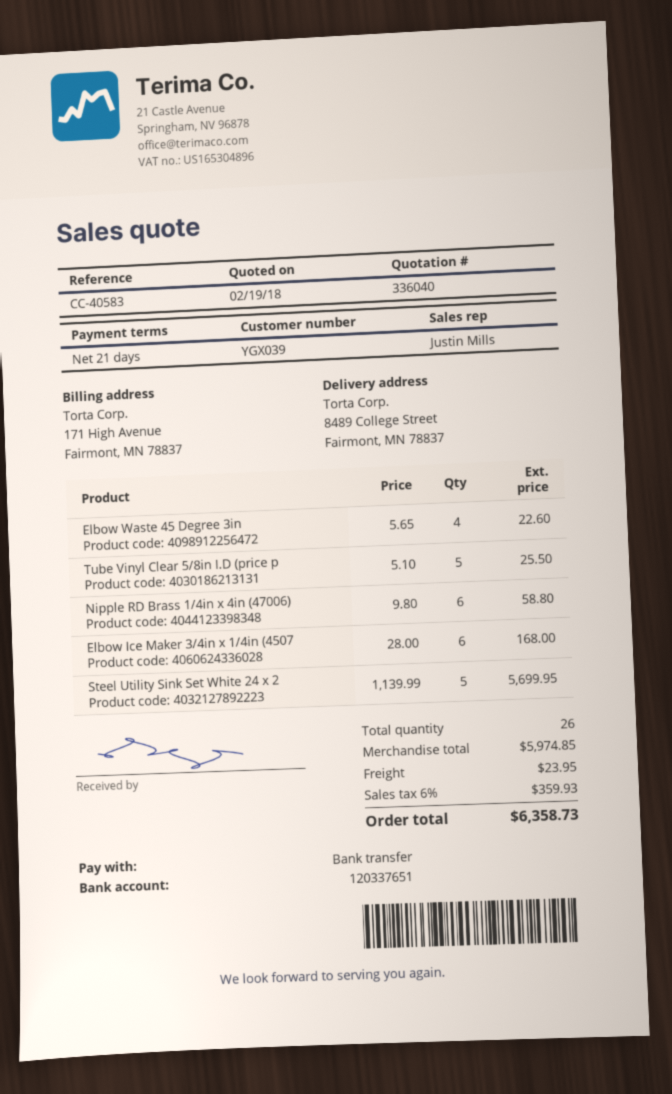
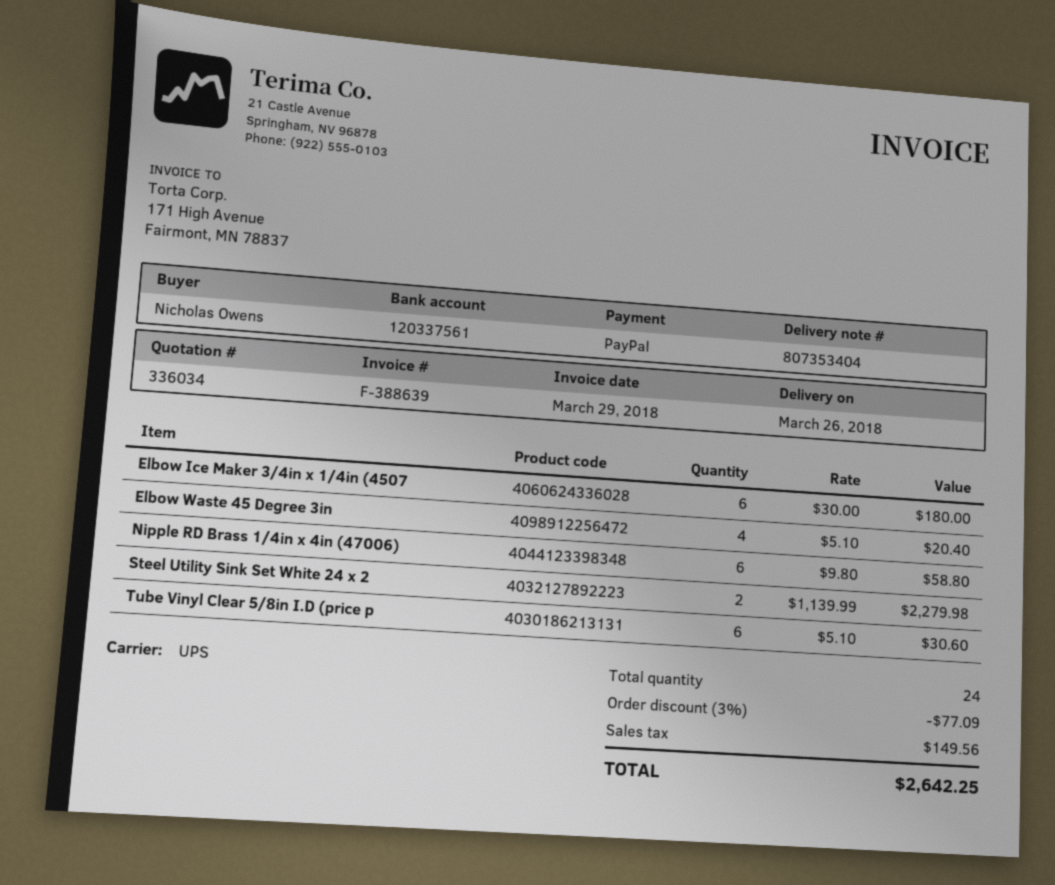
quote number: 336040 -> 336034
payment method: bank transfer -> PayPal
bank account: 120337651 -> 120337561
Elbow Waste 45 Degree 3in: 4 x 5.65 = 22.60 -> 4 x 5.10 = 20.40
Tube Vinyl Clear 5/8in I.D (price p: 5 x 5.10 = 25.50 -> 6 x 5.10 = 30.60
Elbow Ice Maker 3/4in x 1/4in (4507: 6 x 28.00 = 168.00 -> 6 x 30.00 = 180.00
Steel Utility Sink Set White 24 x 2: 5 x 1139.99 = 5699.95 -> 2 x 1139.99 = 2279.98
total quantity: 26 -> 24
discount: none -> 3% = 77.09
shipping: 23.95 -> none
tax: 359.93 -> 149.56
total: 6358.73 -> 2642.25

